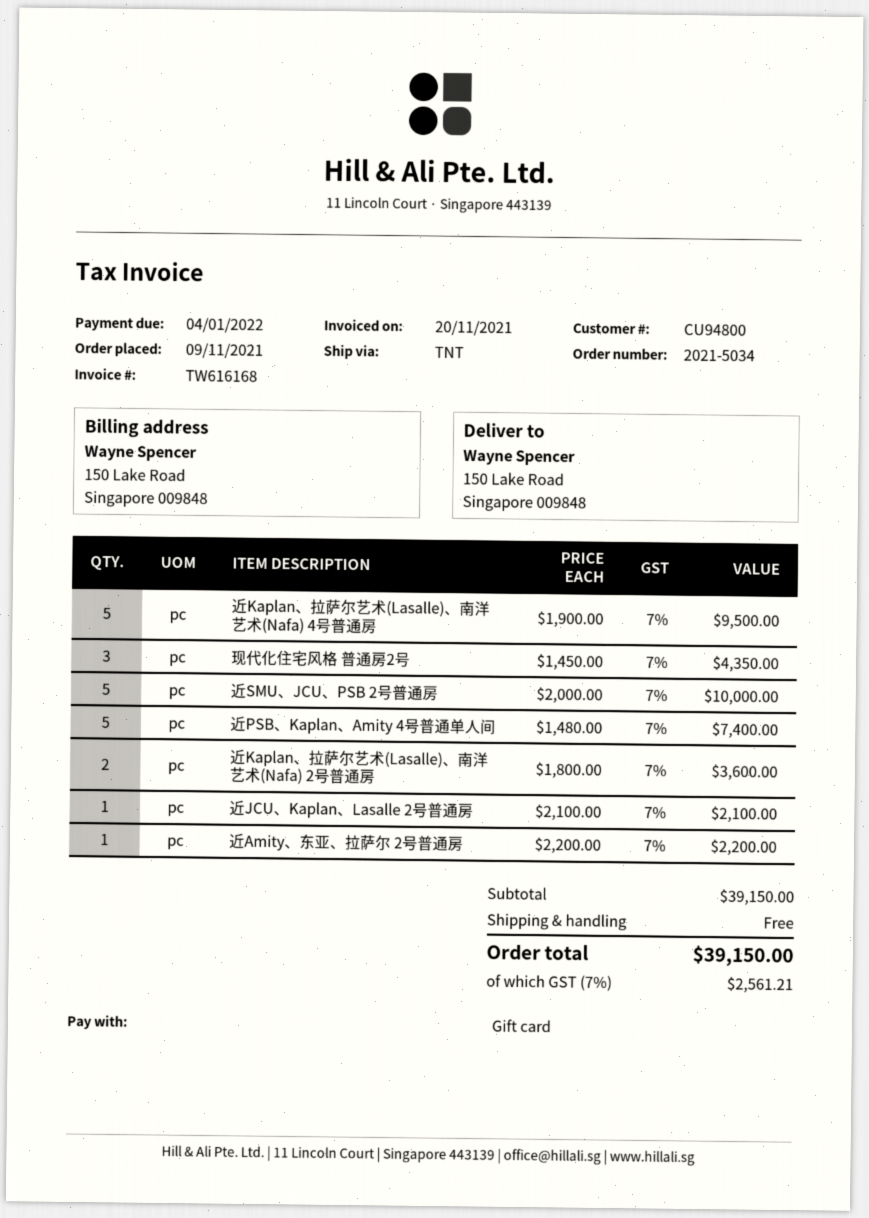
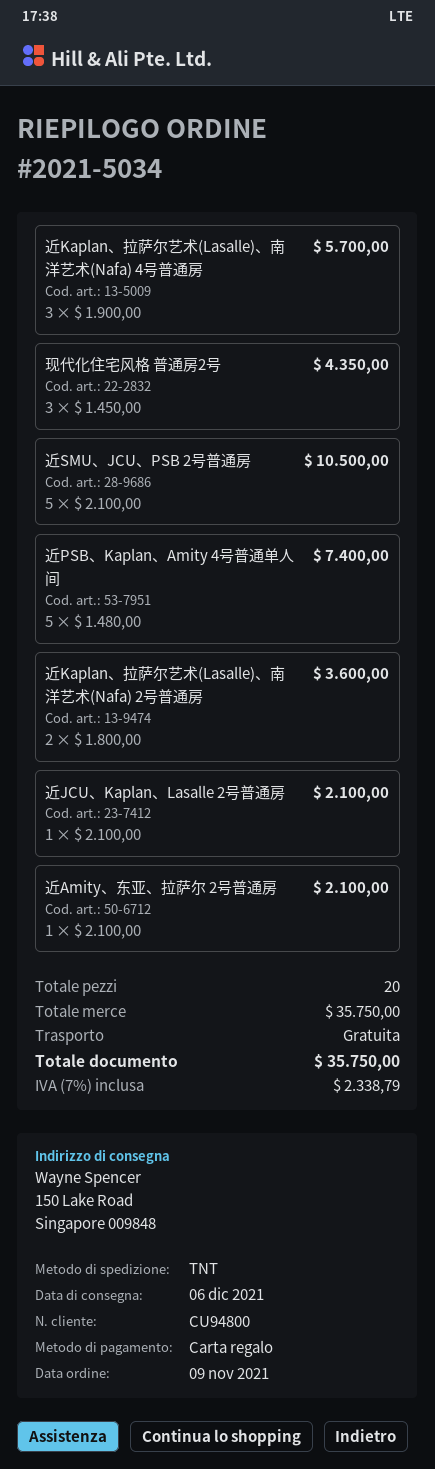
近Kaplan、拉萨尔艺术(Lasalle)、南洋艺术(Nafa) 4号普通房: 5 x 1900.00 = 9500.00 -> 3 x 1900.00 = 5700.00
近SMU、JCU、PSB 2号普通房: 5 x 2000.00 = 10000.00 -> 5 x 2100.00 = 10500.00
近Amity、东亚、拉萨尔 2号普通房: 1 x 2200.00 = 2200.00 -> 1 x 2100.00 = 2100.00
subtotal: 39150.00 -> 35750.00
tax: 7% = 2561.21 -> 7% = 2338.79
total: 39150.00 -> 35750.00

